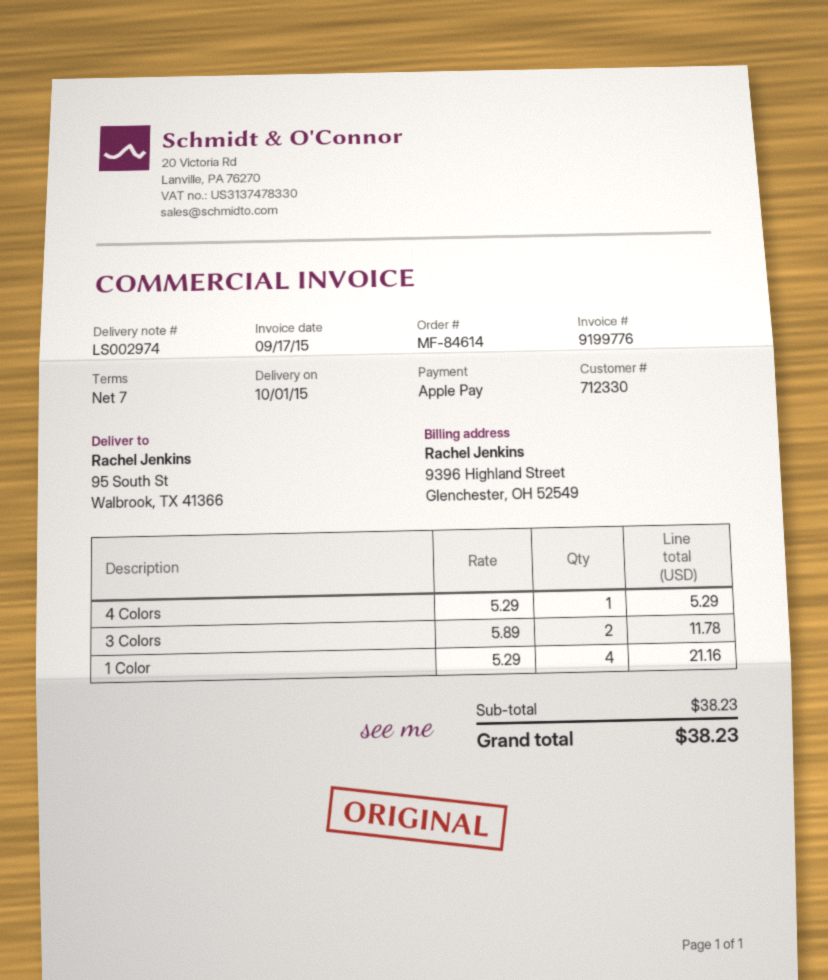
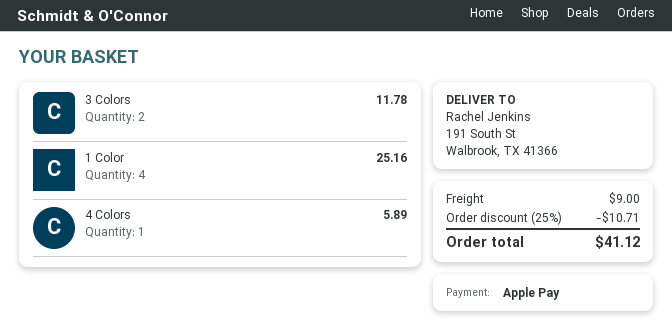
ship to: 95 South St, Walbrook, TX 41366 -> 191 South St, Walbrook, TX 41366
4 Colors: 1 for 5.29 -> 1 for 5.89
1 Color: 4 for 21.16 -> 4 for 25.16
discount: none -> 25% = 10.71
shipping: none -> 9.00
total: 38.23 -> 41.12

